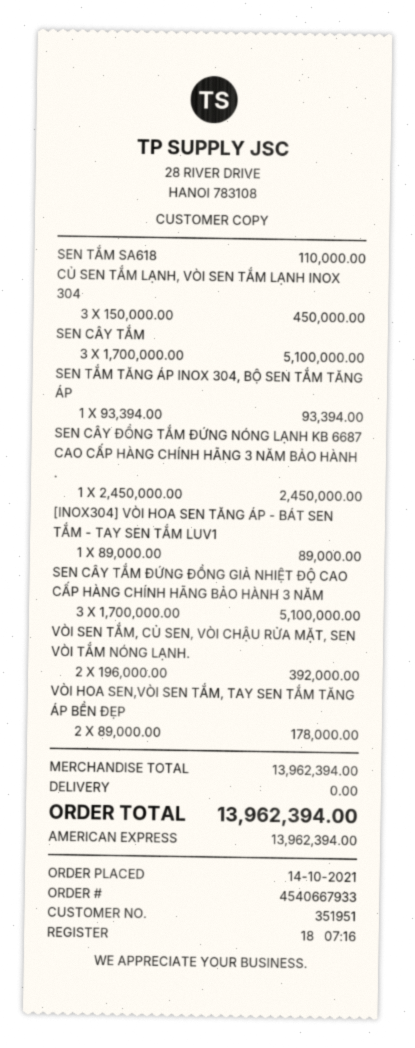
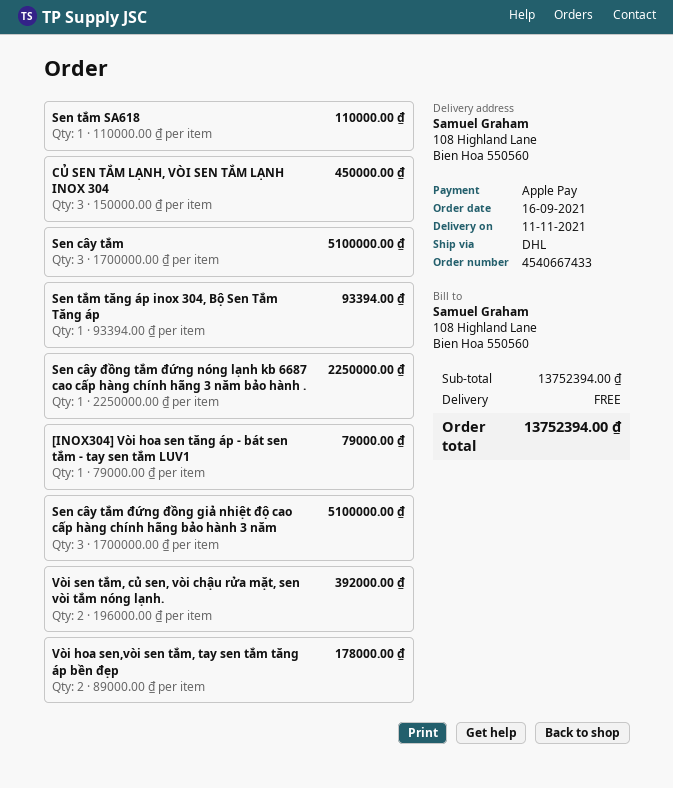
order number: 4540667933 -> 4540667433
order date: 2021-10-14 -> 2021-09-16
payment method: American Express -> Apple Pay
SEN CÂY ĐỒNG TẮM ĐỨNG NÓNG LẠNH KB 6687 CAO CẤP HÀNG CHÍNH HÃNG 3 NĂM BẢO HÀNH .: 1 x 2450000.00 = 2450000.00 -> 1 x 2250000.00 = 2250000.00
[INOX304] VÒI HOA SEN TĂNG ÁP - BÁT SEN TẮM - TAY SEN TẮM LUV1: 1 x 89000.00 = 89000.00 -> 1 x 79000.00 = 79000.00
subtotal: 13962394.00 -> 13752394.00
total: 13962394.00 -> 13752394.00

